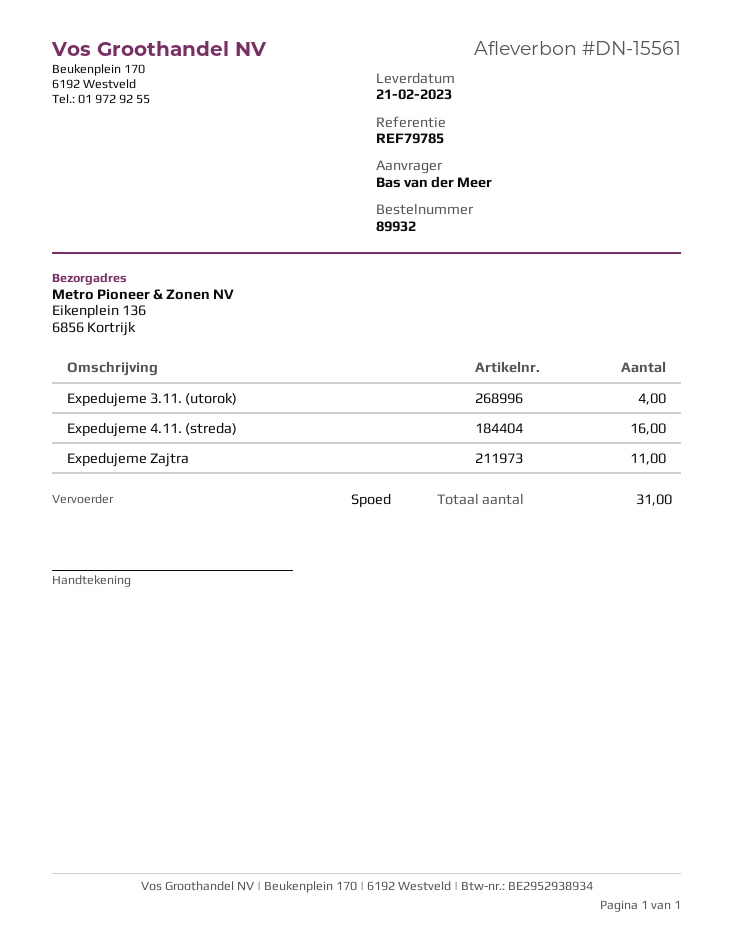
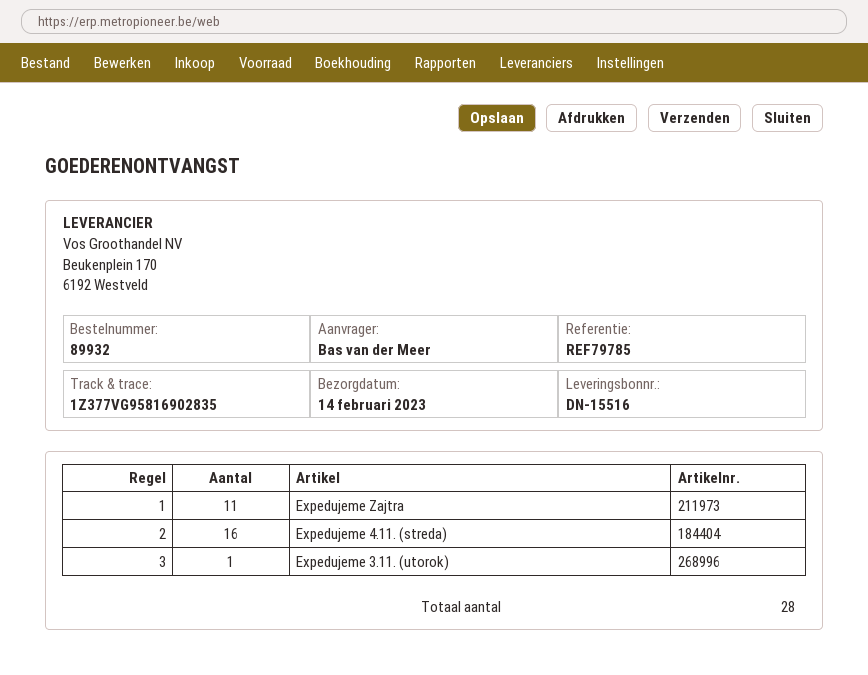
delivery note number: DN-15561 -> DN-15516
delivery date: 2023-02-21 -> 2023-02-14
Expedujeme 3.11. (utorok): 4 -> 1
total quantity: 31 -> 28

